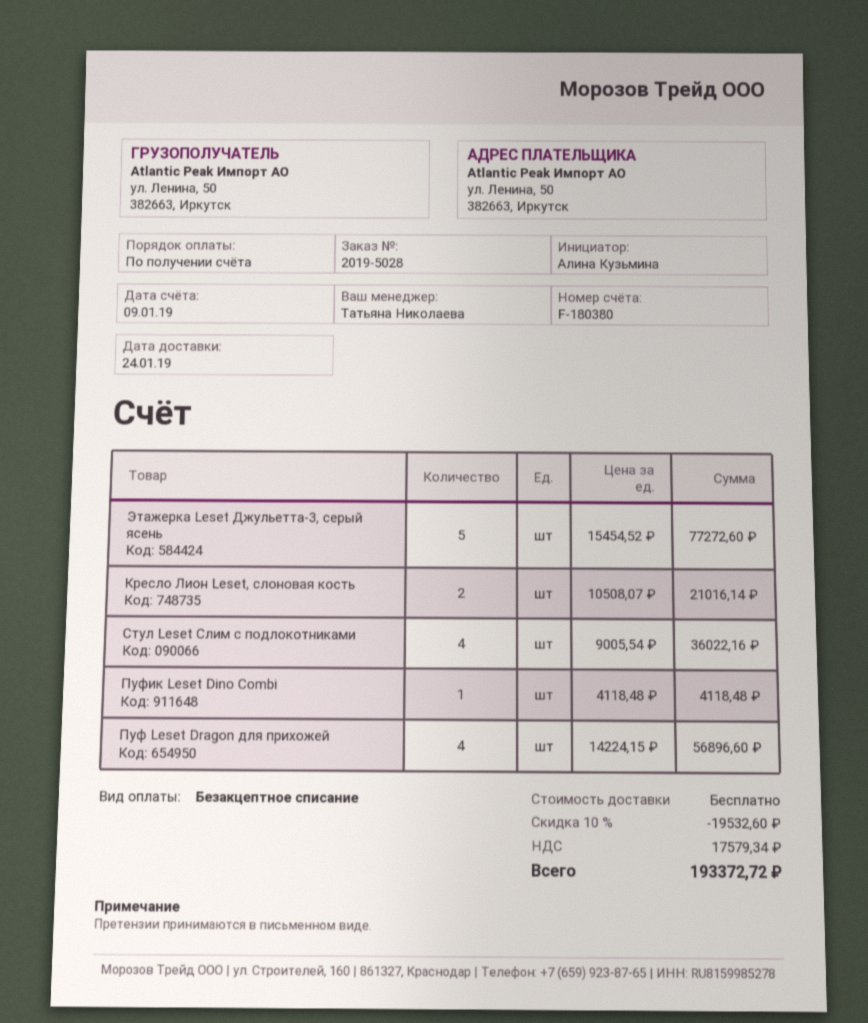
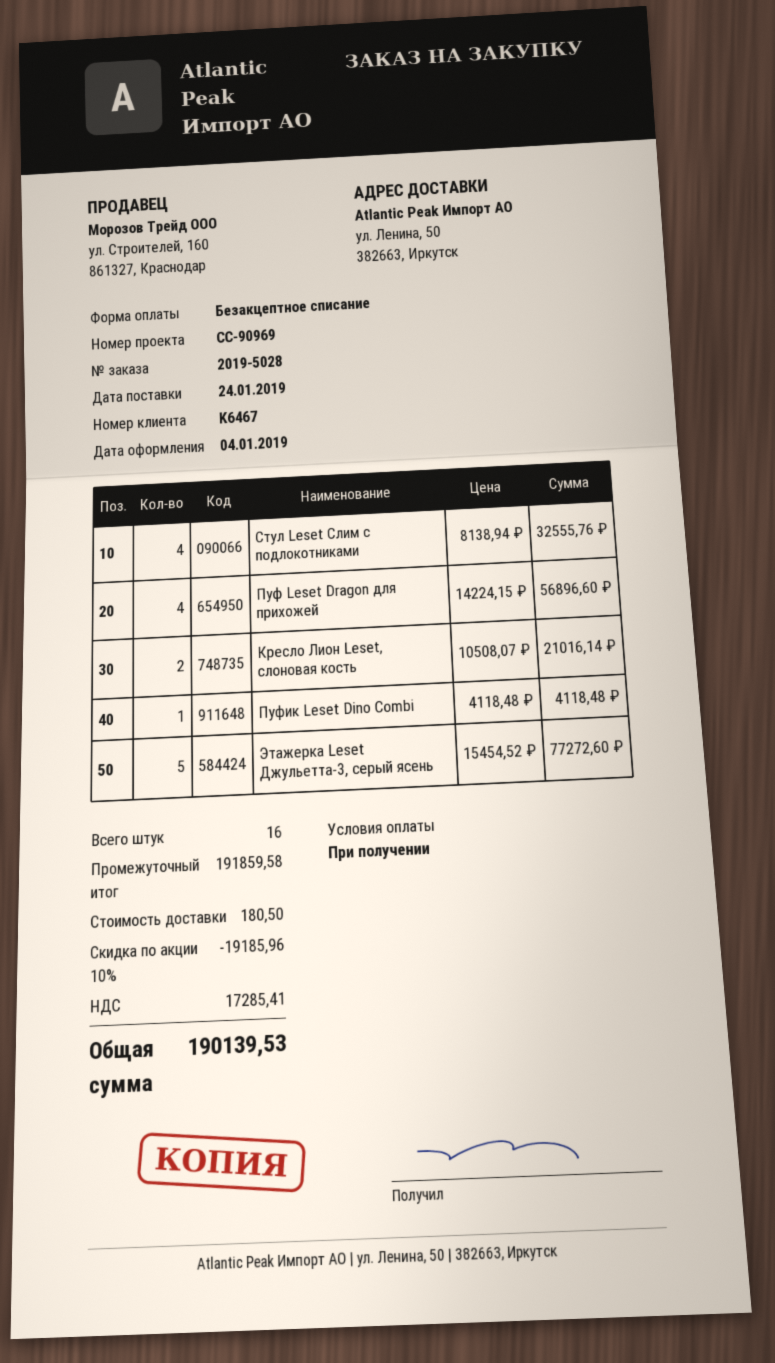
Стул Leset Слим с подлокотниками: 4 x 9005.54 = 36022.16 -> 4 x 8138.94 = 32555.76
discount: 10% = 19532.60 -> 10% = 19185.96
shipping: 0.00 -> 180.50
tax: 17579.34 -> 17285.41
total: 193372.72 -> 190139.53

